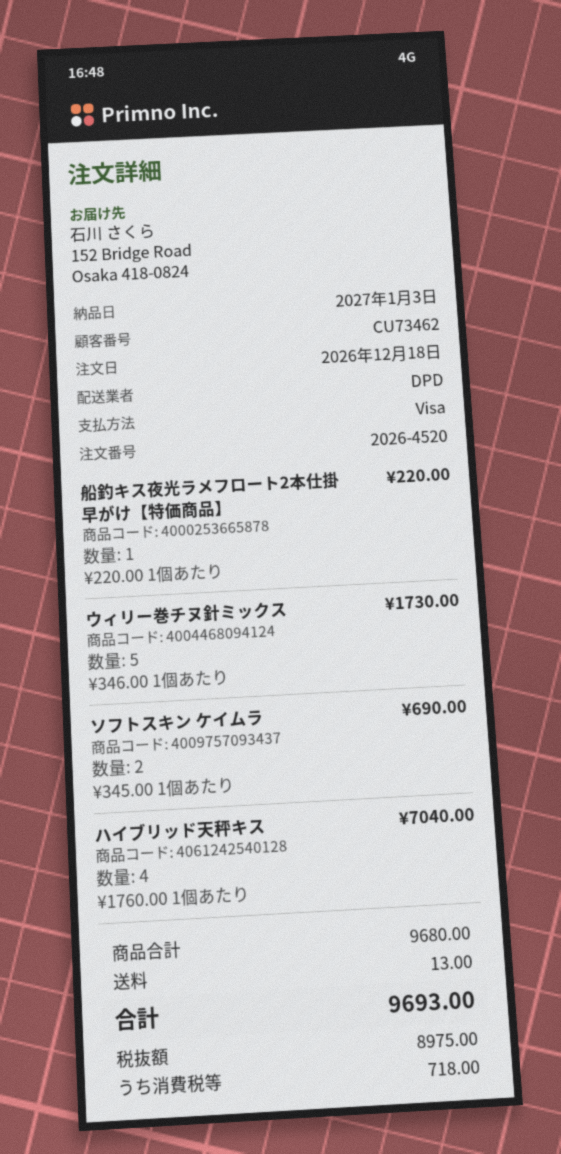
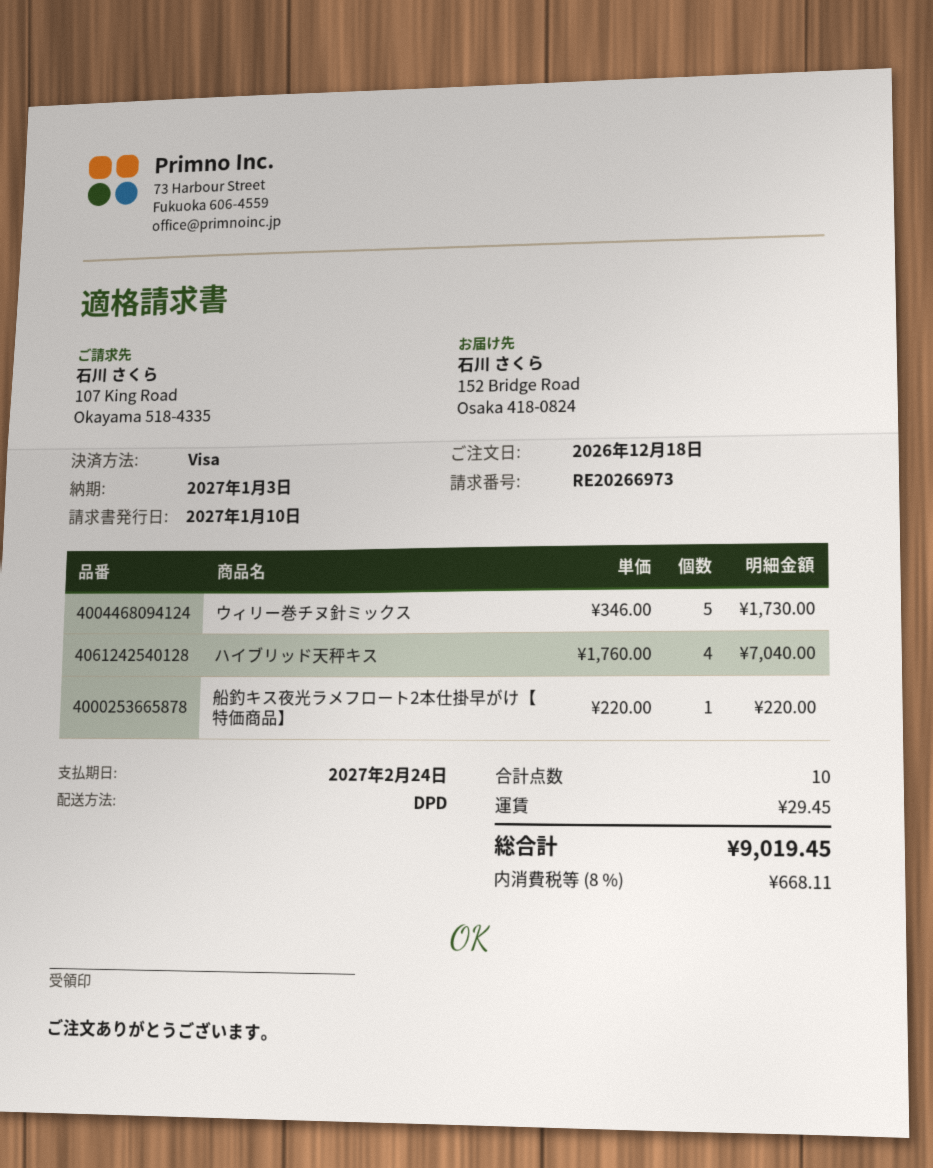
ソフトスキン ケイムラ: 2 x 345.00 = 690.00 -> none
shipping: 13.00 -> 29.45
tax: 718.00 -> 668.11
total: 9693.00 -> 9019.45

